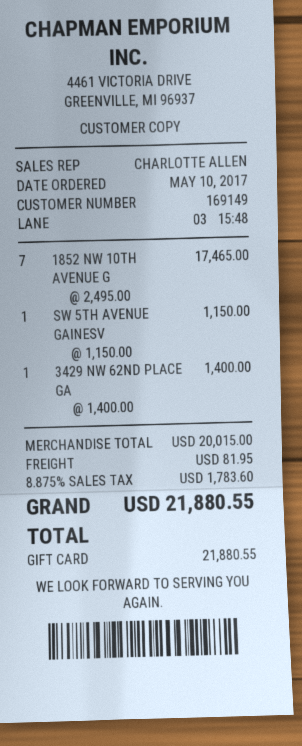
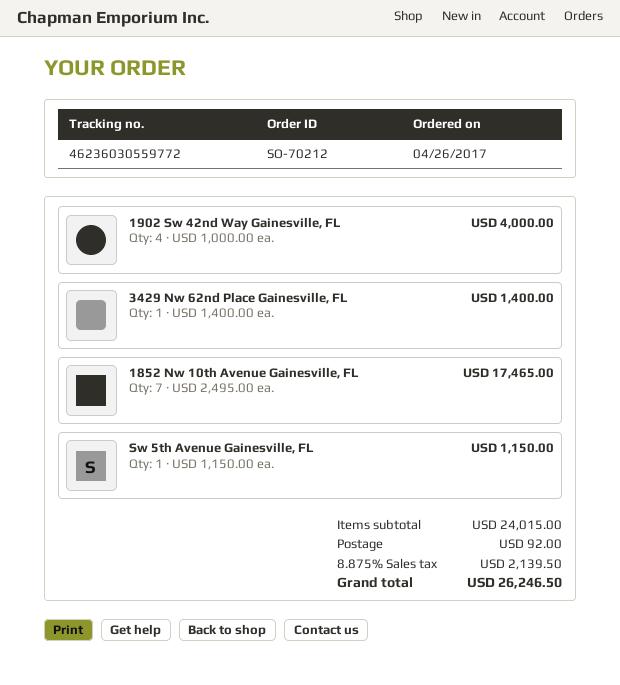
order date: 2017-05-10 -> 2017-04-26
1902 Sw 42nd Way Gainesville, FL: none -> 4 x 1000.00 = 4000.00
subtotal: 20015.00 -> 24015.00
shipping: 81.95 -> 92.00
tax: 8.875% = 1783.60 -> 8.875% = 2139.50
total: 21880.55 -> 26246.50

